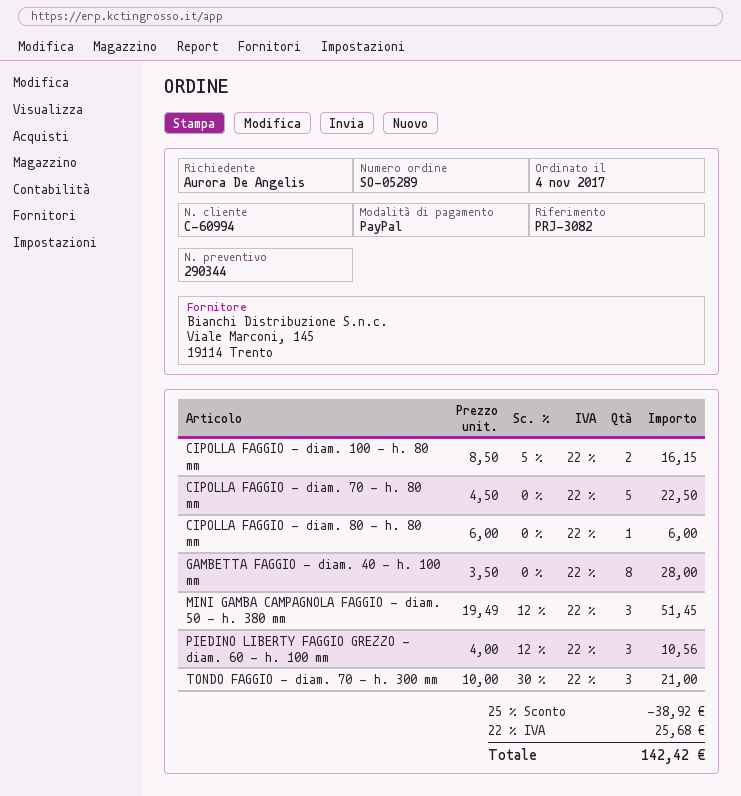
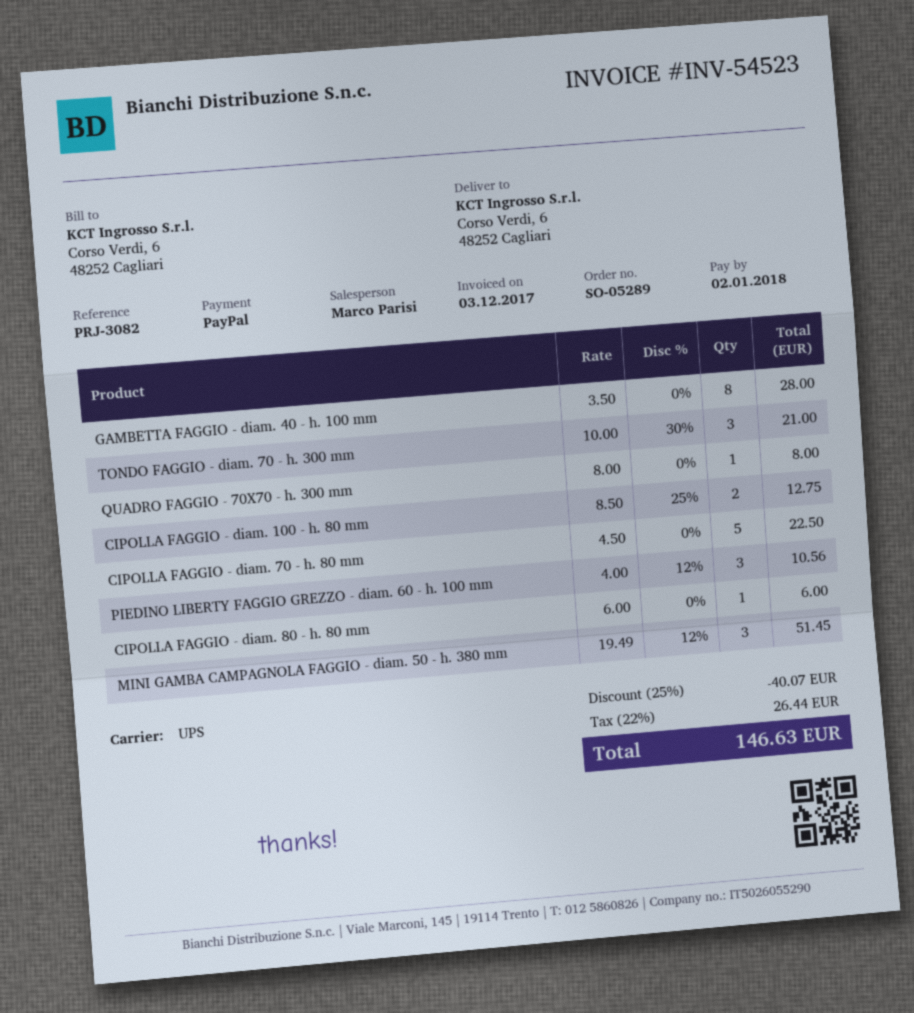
CIPOLLA FAGGIO - diam. 100 - h. 80 mm: 2 x 8.50 - 5% = 16.15 -> 2 x 8.50 - 25% = 12.75
QUADRO FAGGIO - 70X70 - h. 300 mm: none -> 1 x 8.00 = 8.00
discount: 25% = 38.92 -> 25% = 40.07
tax: 22% = 25.68 -> 22% = 26.44
total: 142.42 -> 146.63

